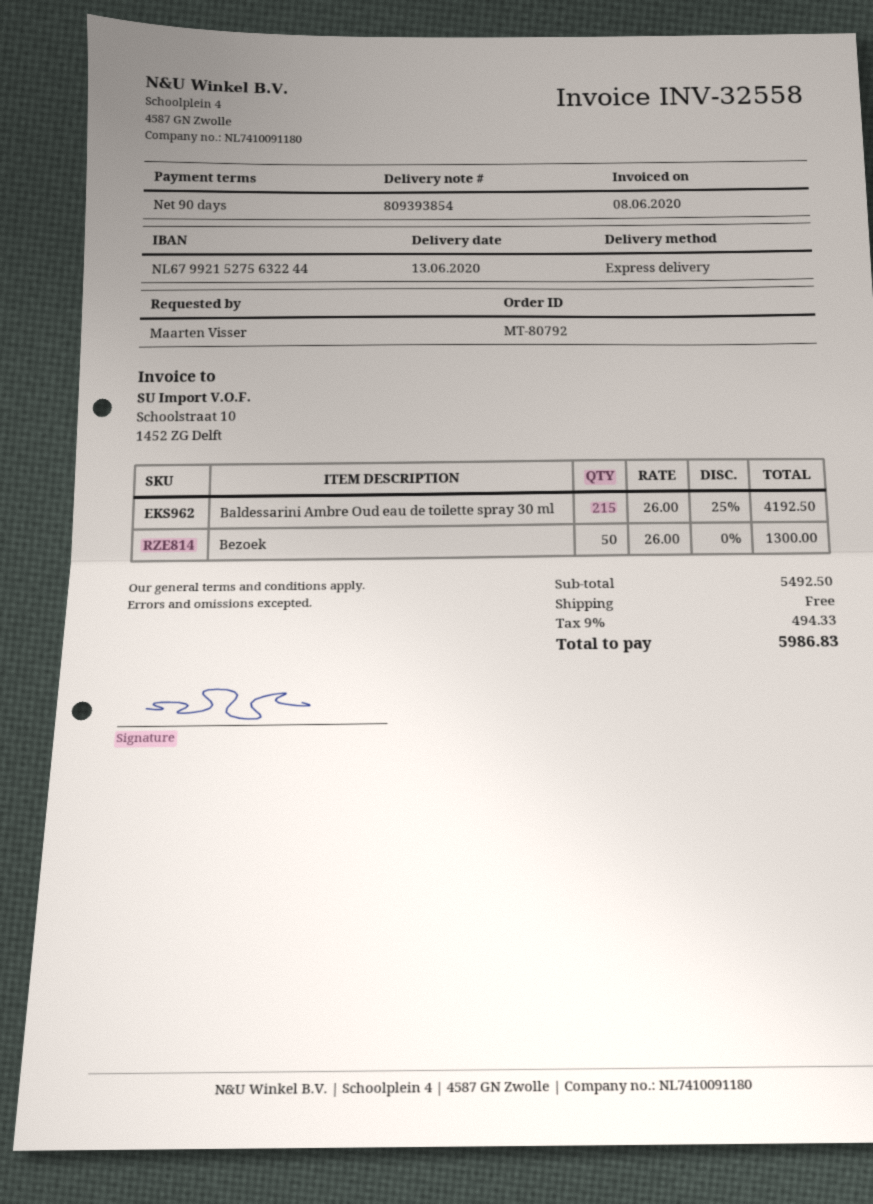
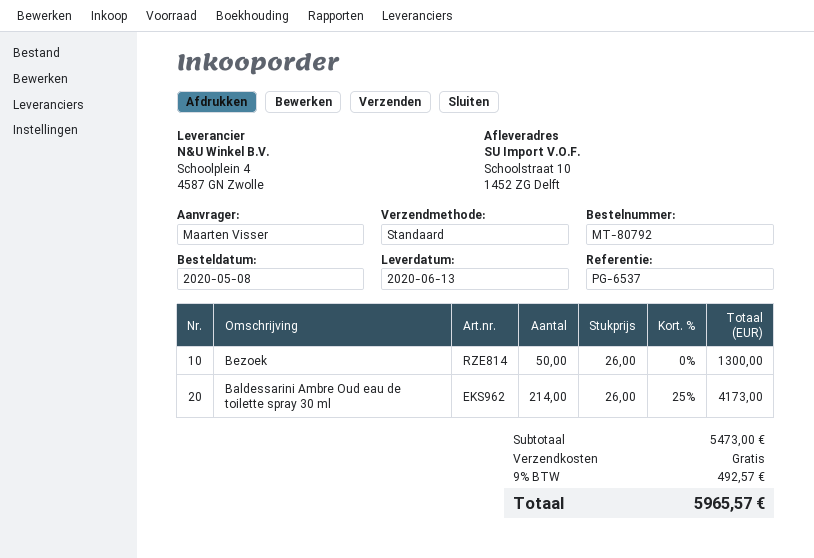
shipping method: express -> standard
Baldessarini Ambre Oud eau de toilette spray 30 ml: 215 x 26.00 - 25% = 4192.50 -> 214 x 26.00 - 25% = 4173.00
subtotal: 5492.50 -> 5473.00
tax: 9% = 494.33 -> 9% = 492.57
total: 5986.83 -> 5965.57

